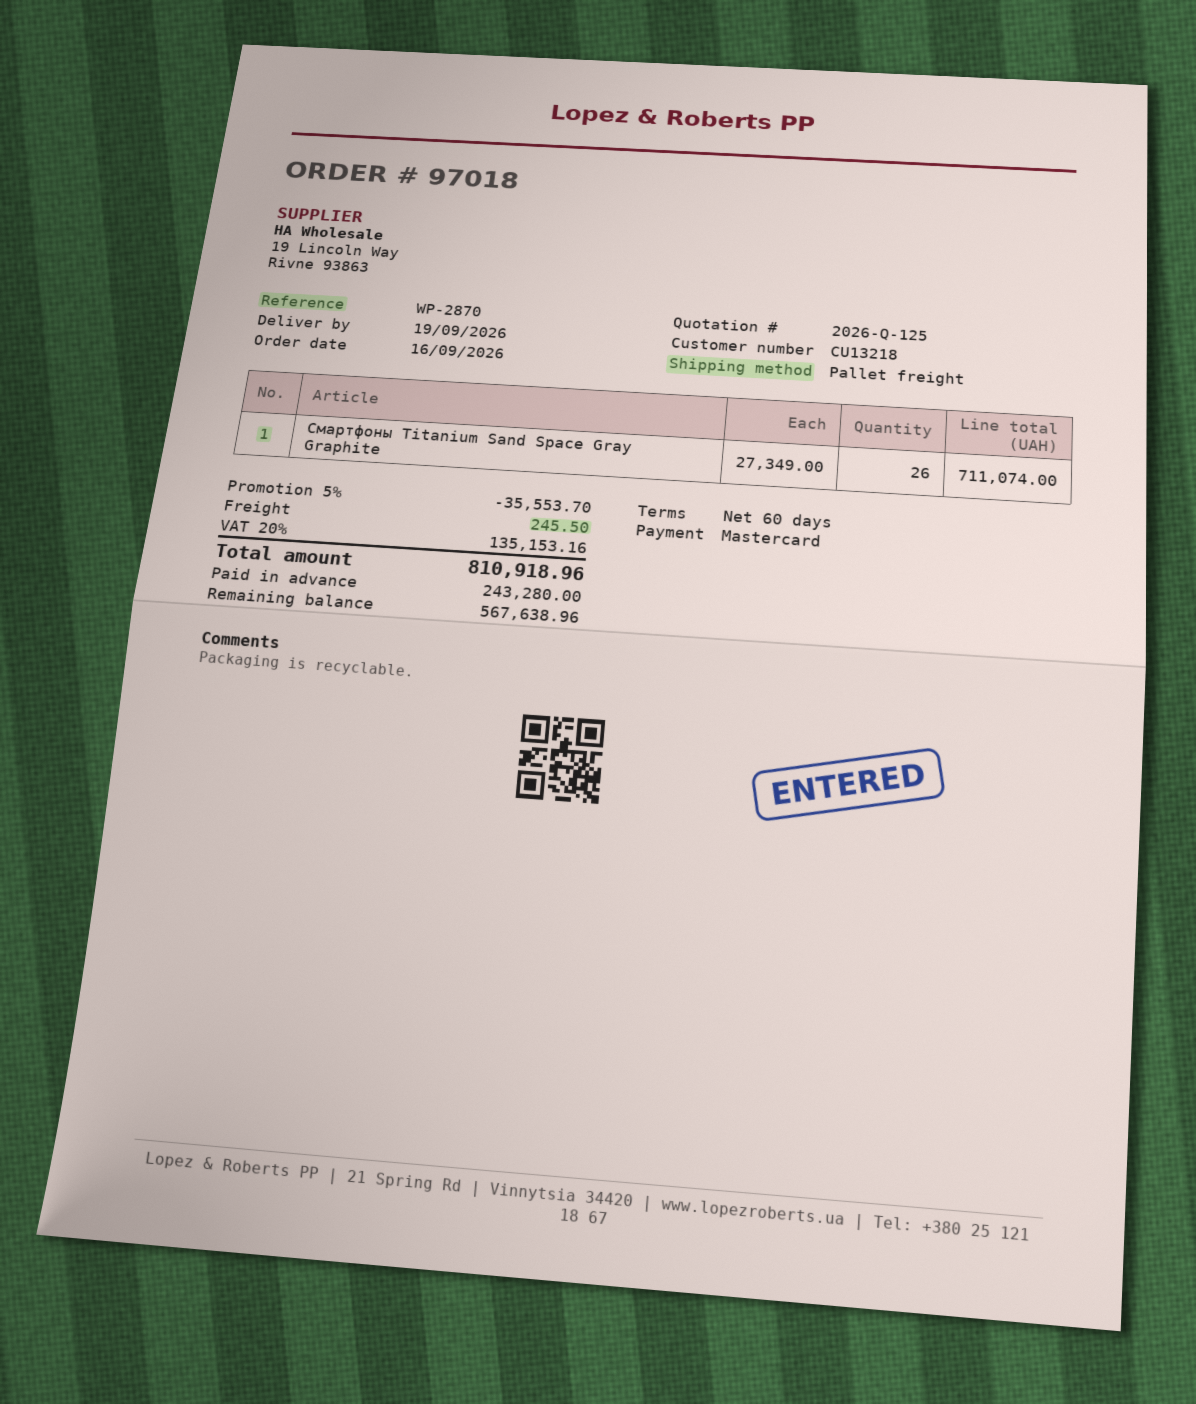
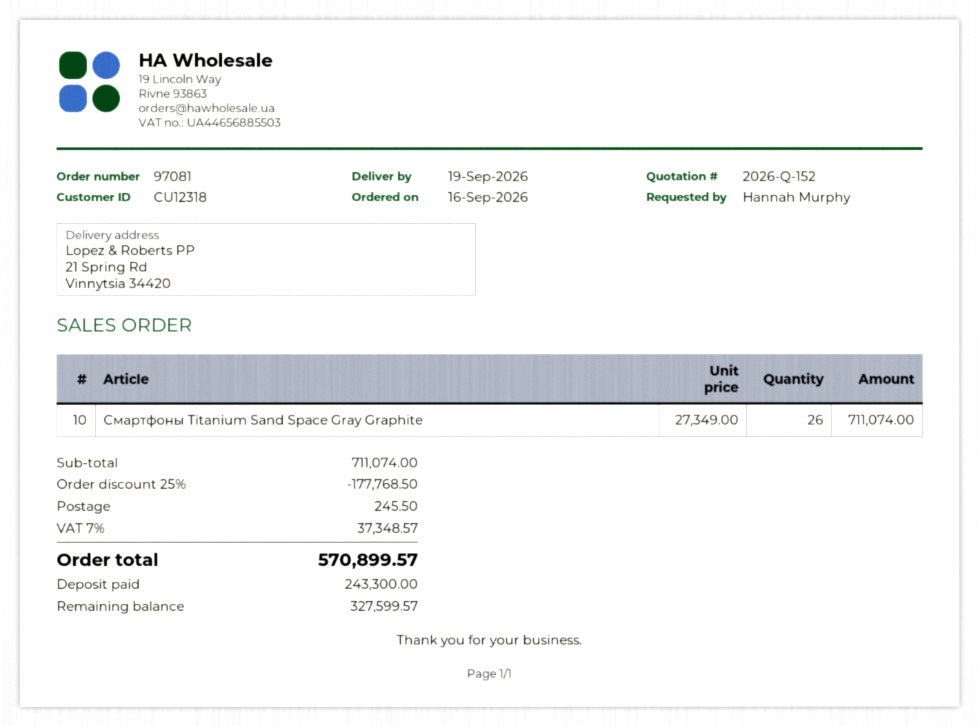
quote number: 2026-Q-125 -> 2026-Q-152
order number: 97018 -> 97081
customer number: CU13218 -> CU12318
discount: 5% = 35553.70 -> 25% = 177768.50
tax: 20% = 135153.16 -> 7% = 37348.57
total: 810918.96 -> 570899.57
deposit: 243280.00 -> 243300.00
balance: 567638.96 -> 327599.57

